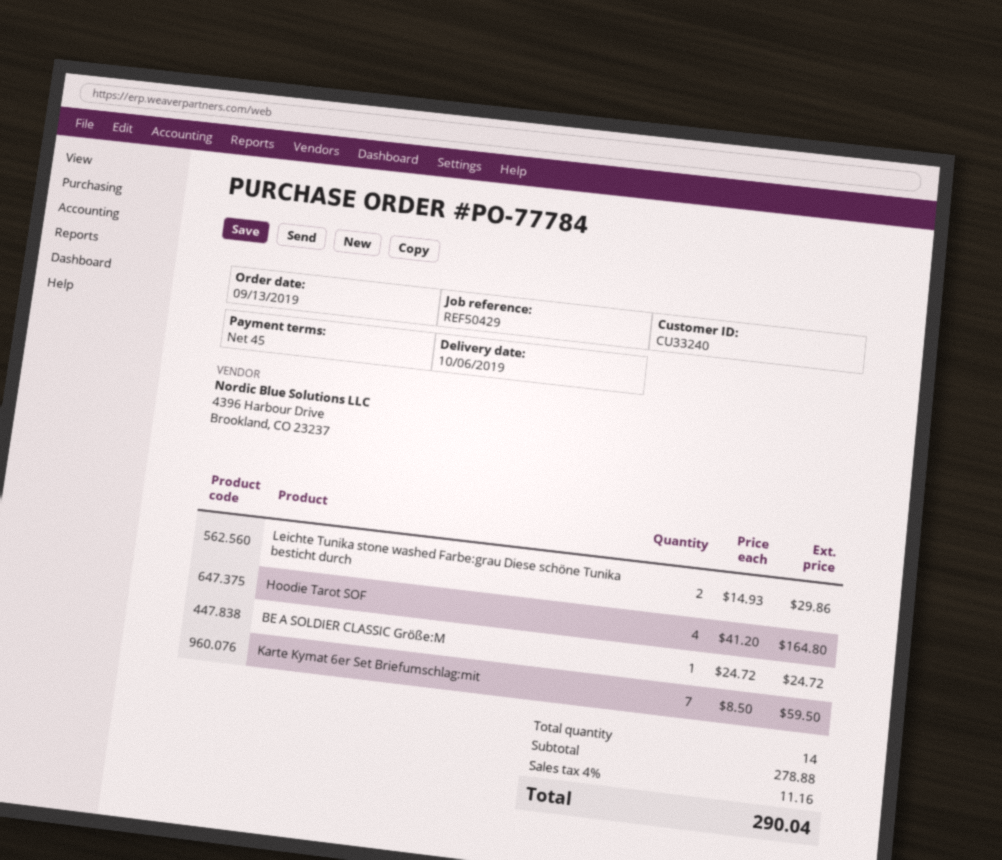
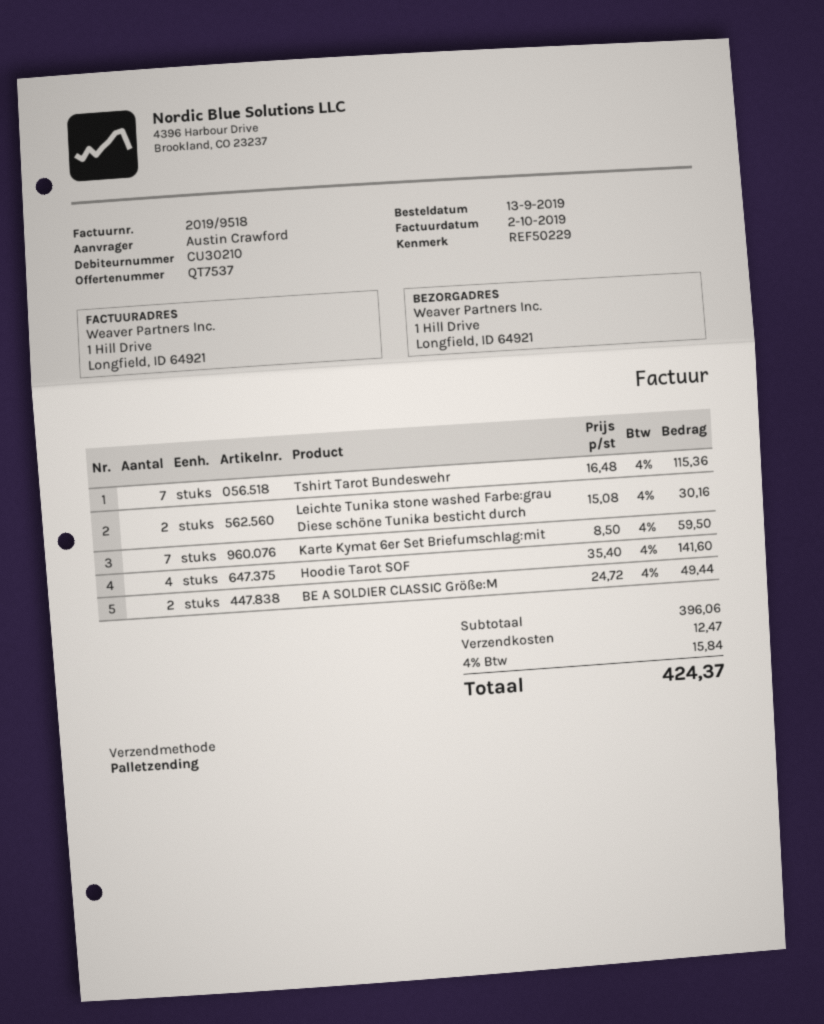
customer number: CU33240 -> CU30210
reference: REF50429 -> REF50229
Leichte Tunika stone washed Farbe:grau Diese schöne Tunika besticht durch: 2 x 14.93 = 29.86 -> 2 x 15.08 = 30.16
Hoodie Tarot SOF: 4 x 41.20 = 164.80 -> 4 x 35.40 = 141.60
BE A SOLDIER CLASSIC Größe:M: 1 x 24.72 = 24.72 -> 2 x 24.72 = 49.44
Tshirt Tarot Bundeswehr: none -> 7 x 16.48 = 115.36
subtotal: 278.88 -> 396.06
shipping: none -> 12.47
tax: 4% = 11.16 -> 4% = 15.84
total: 290.04 -> 424.37

